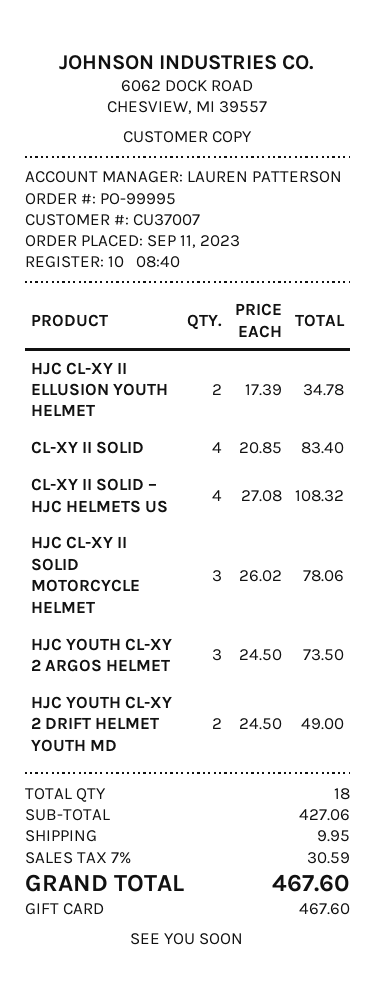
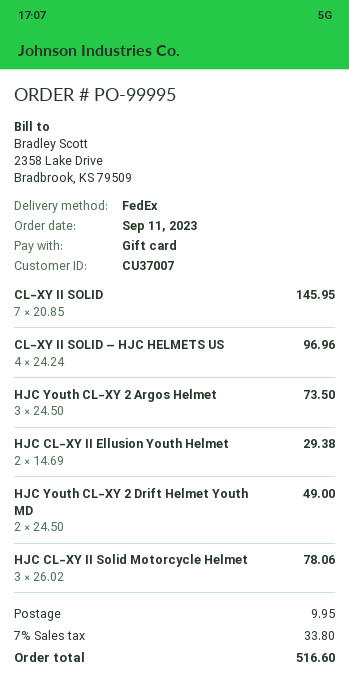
HJC CL-XY II ELLUSION YOUTH HELMET: 2 x 17.39 = 34.78 -> 2 x 14.69 = 29.38
CL-XY II SOLID: 4 x 20.85 = 83.40 -> 7 x 20.85 = 145.95
CL-XY II SOLID – HJC HELMETS US: 4 x 27.08 = 108.32 -> 4 x 24.24 = 96.96
tax: 7% = 30.59 -> 7% = 33.80
total: 467.60 -> 516.60

